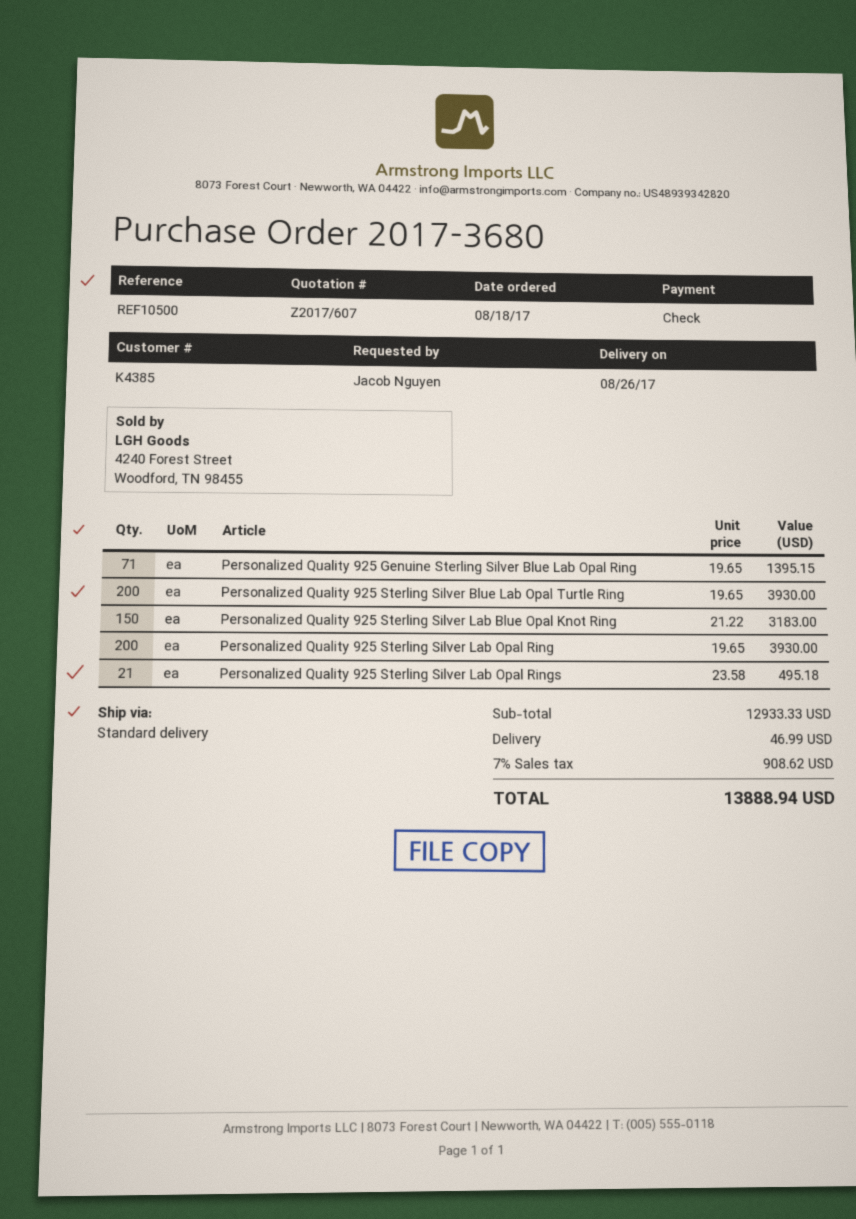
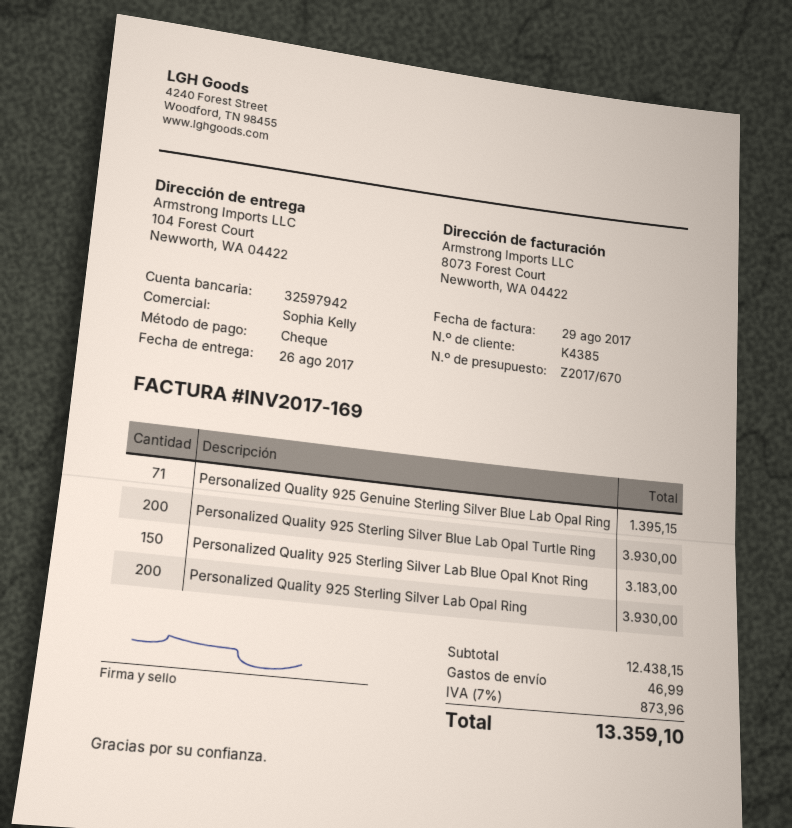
quote number: Z2017/607 -> Z2017/670
Personalized Quality 925 Sterling Silver Lab Opal Rings: 21 for 495.18 -> none
subtotal: 12933.33 -> 12438.15
tax: 7% = 908.62 -> 7% = 873.96
total: 13888.94 -> 13359.10

